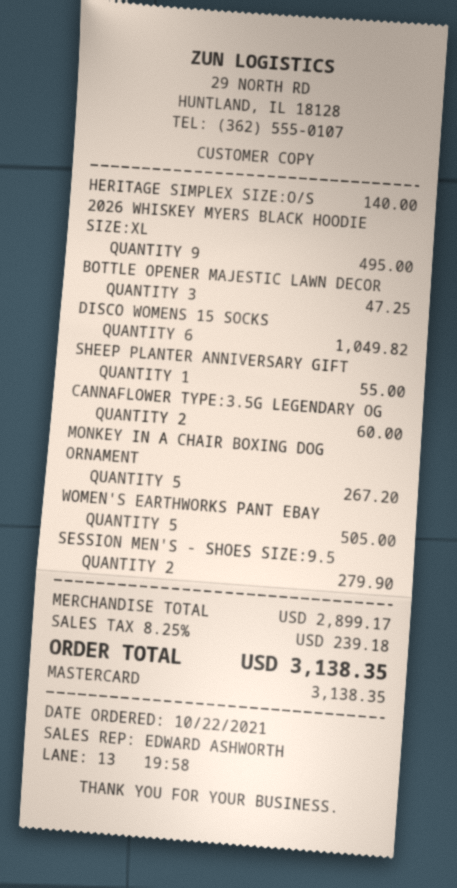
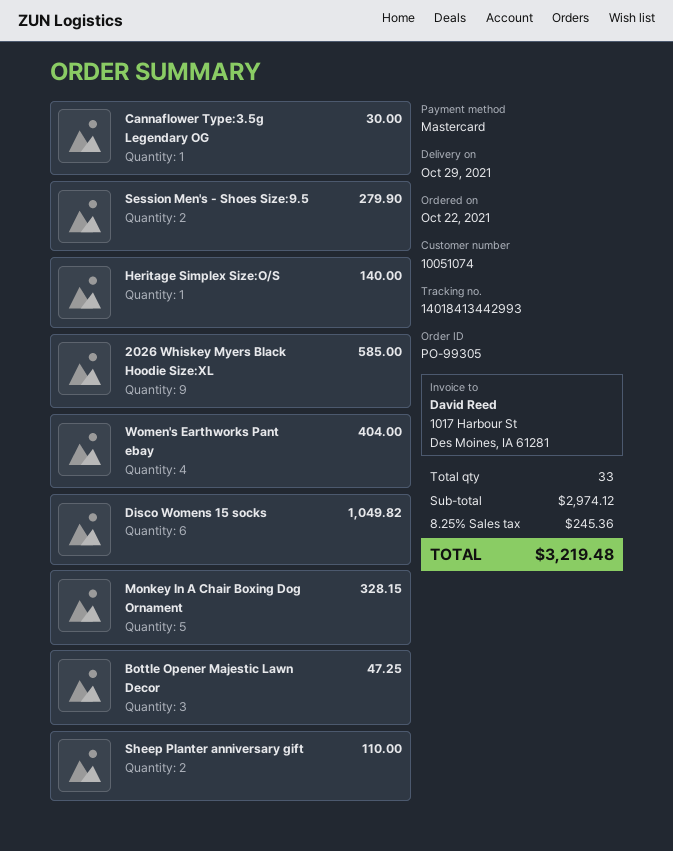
2026 WHISKEY MYERS BLACK HOODIE SIZE:XL: 9 for 495.00 -> 9 for 585.00
SHEEP PLANTER ANNIVERSARY GIFT: 1 for 55.00 -> 2 for 110.00
CANNAFLOWER TYPE:3.5G LEGENDARY OG: 2 for 60.00 -> 1 for 30.00
MONKEY IN A CHAIR BOXING DOG ORNAMENT: 5 for 267.20 -> 5 for 328.15
WOMEN'S EARTHWORKS PANT EBAY: 5 for 505.00 -> 4 for 404.00
subtotal: 2899.17 -> 2974.12
tax: 8.25% = 239.18 -> 8.25% = 245.36
total: 3138.35 -> 3219.48

